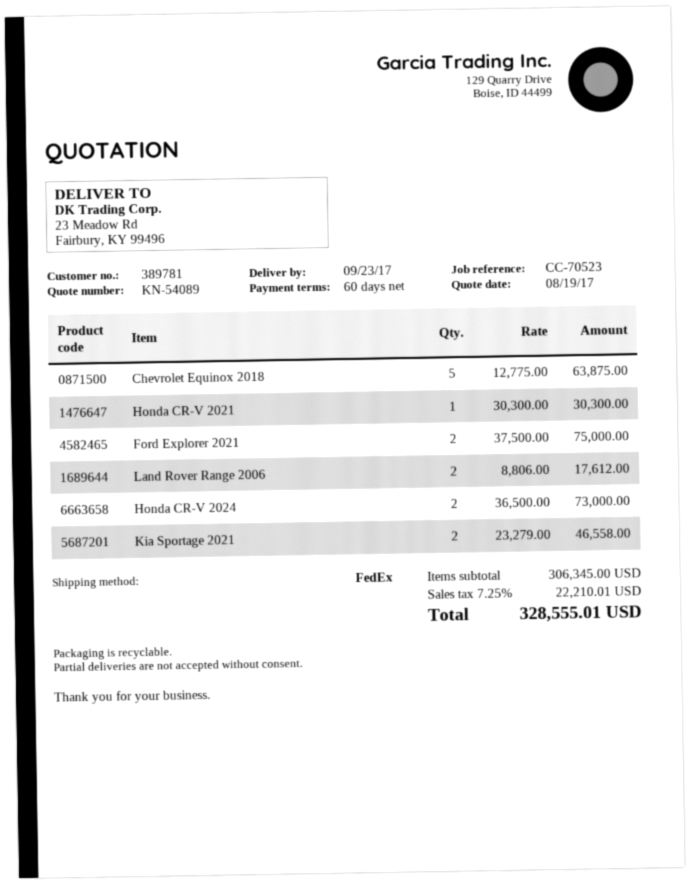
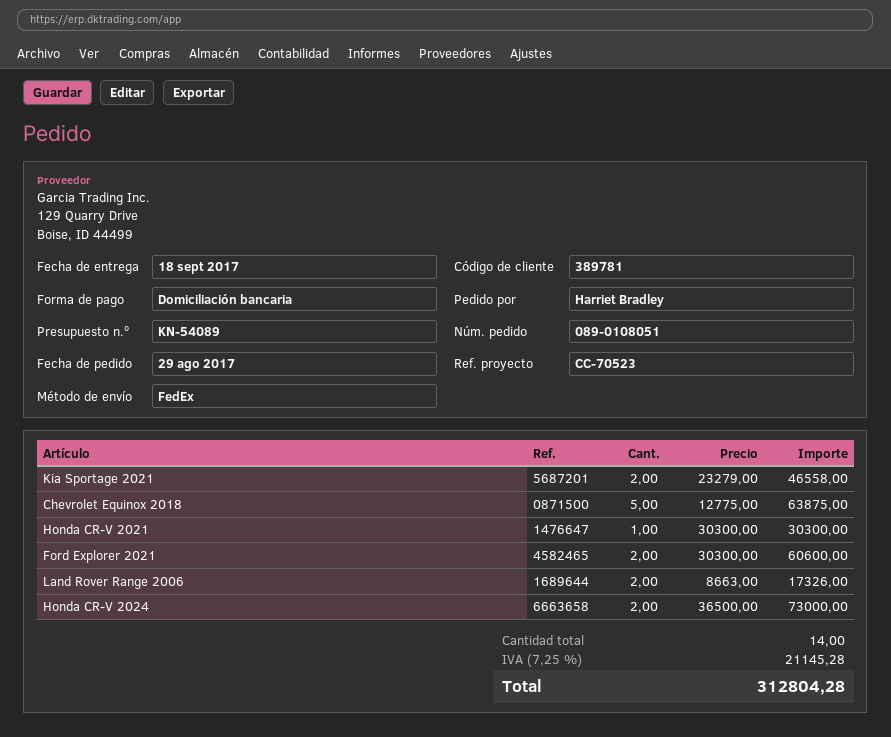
delivery date: 2017-09-23 -> 2017-09-18
Ford Explorer 2021: 2 x 37500.00 = 75000.00 -> 2 x 30300.00 = 60600.00
Land Rover Range 2006: 2 x 8806.00 = 17612.00 -> 2 x 8663.00 = 17326.00
tax: 7.25% = 22210.01 -> 7.25% = 21145.28
total: 328555.01 -> 312804.28

